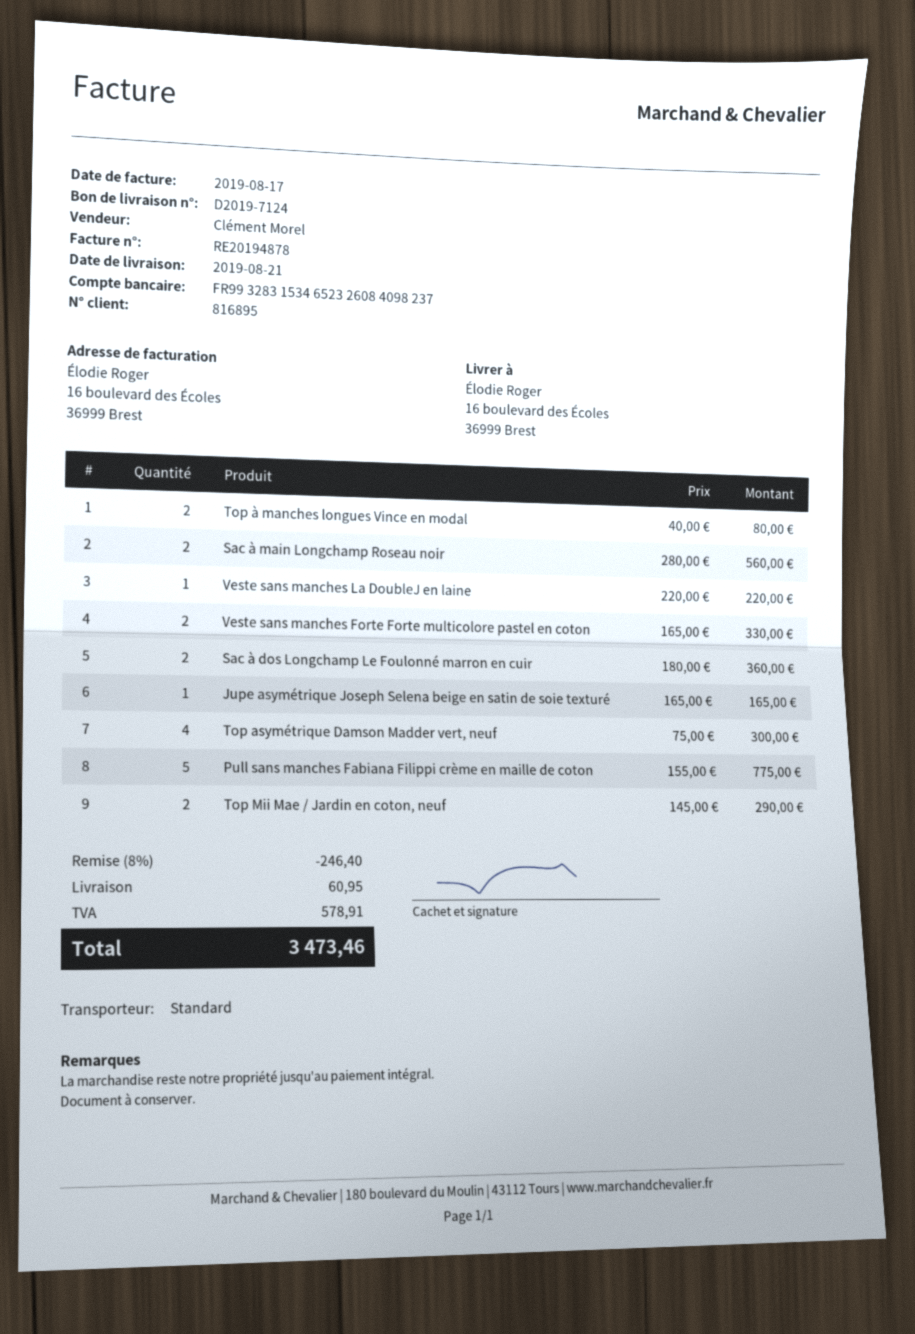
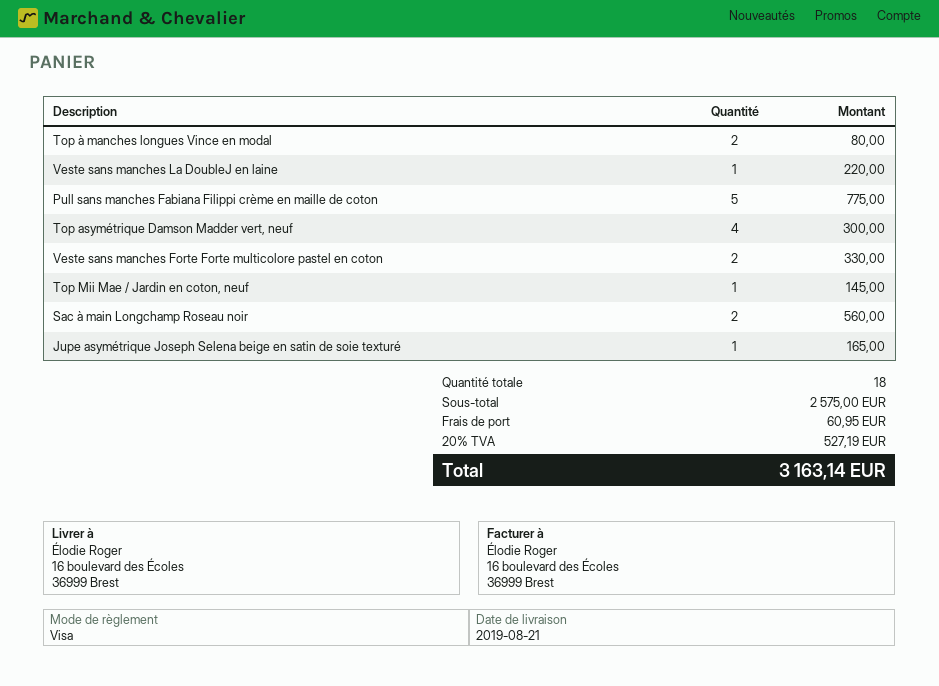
Sac à dos Longchamp Le Foulonné marron en cuir: 2 for 360.00 -> none
Top Mii Mae / Jardin en coton, neuf: 2 for 290.00 -> 1 for 145.00
discount: 8% = 246.40 -> none
tax: 578.91 -> 527.19
total: 3473.46 -> 3163.14

